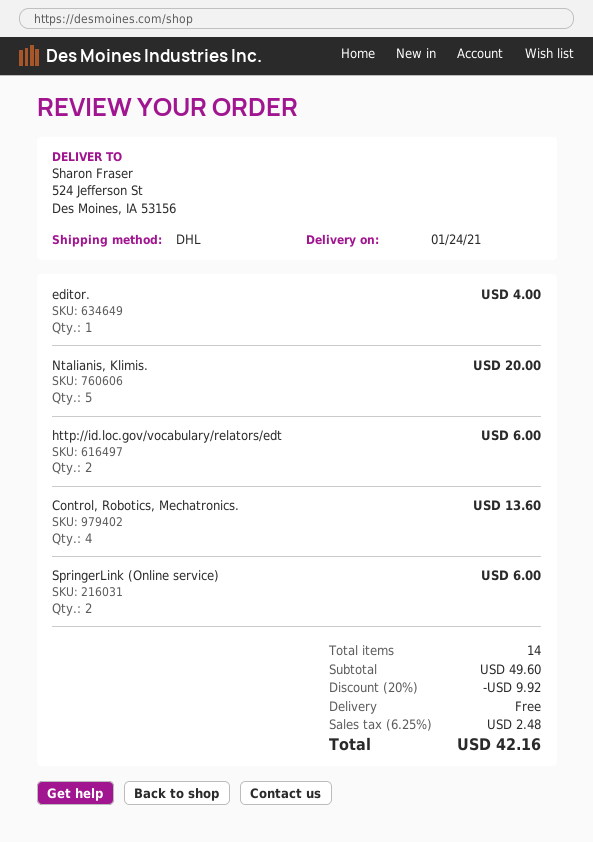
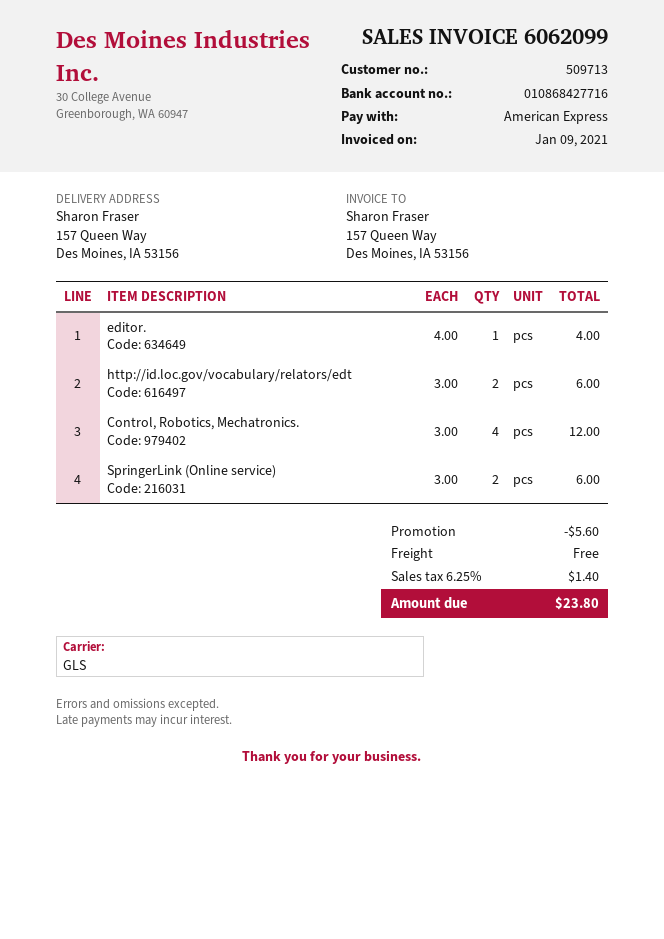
shipping method: DHL -> GLS
ship to: 524 Jefferson St, Des Moines, IA 53156 -> 157 Queen Way, Des Moines, IA 53156
Ntalianis, Klimis.: 5 for 20.00 -> none
Control, Robotics, Mechatronics.: 4 for 13.60 -> 4 for 12.00
discount: 9.92 -> 5.60
tax: 6.25% = 2.48 -> 6.25% = 1.40
total: 42.16 -> 23.80

